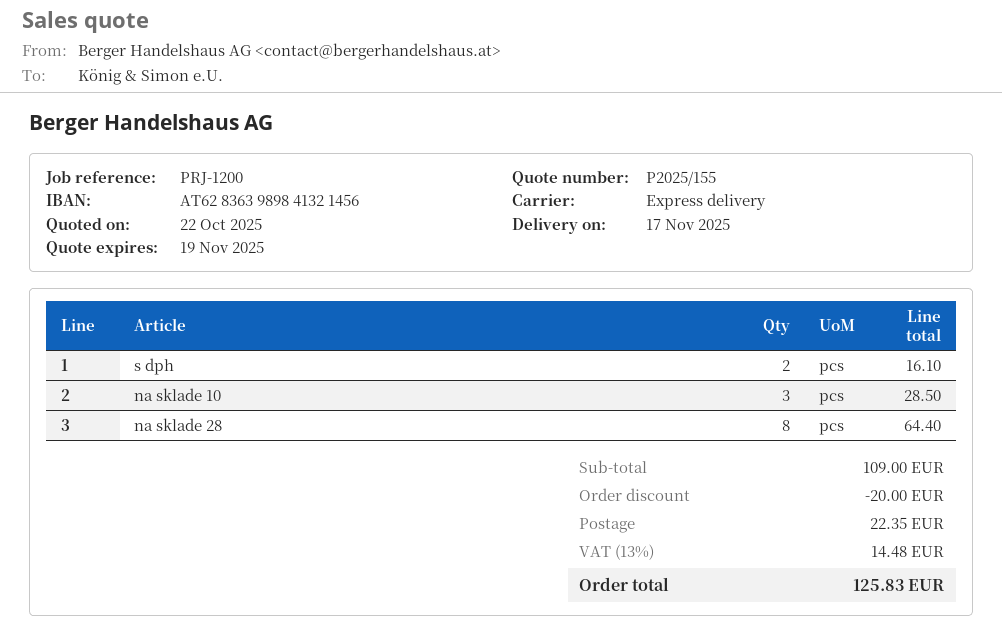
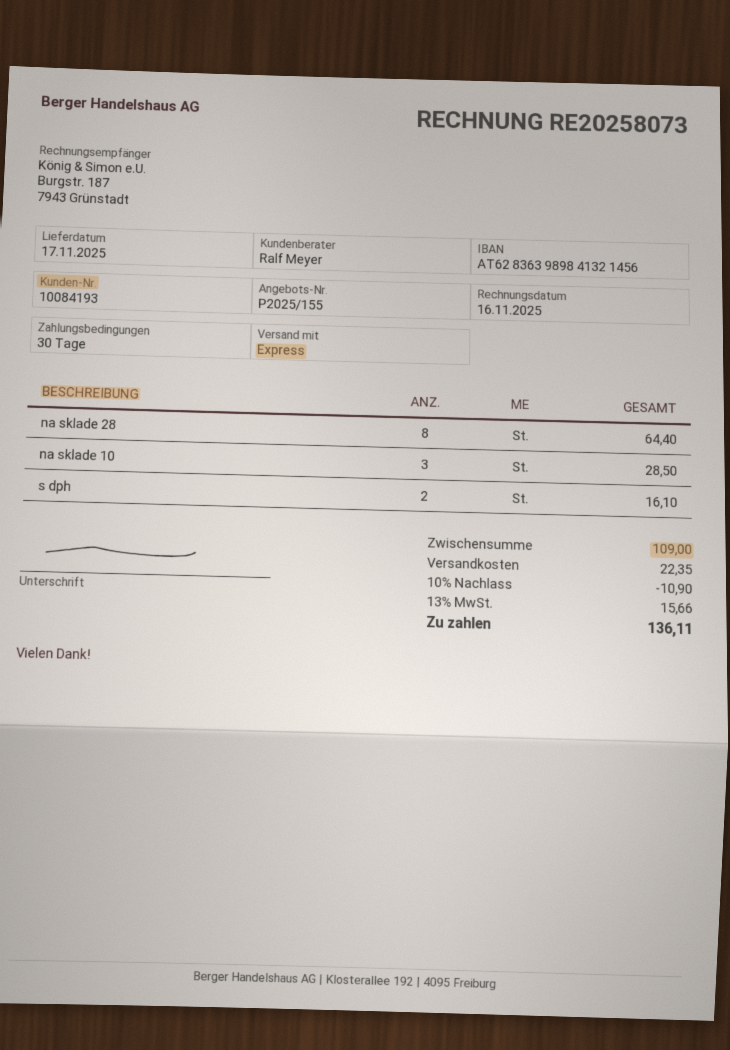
discount: 20.00 -> 10.90
tax: 13% = 14.48 -> 13% = 15.66
total: 125.83 -> 136.11

